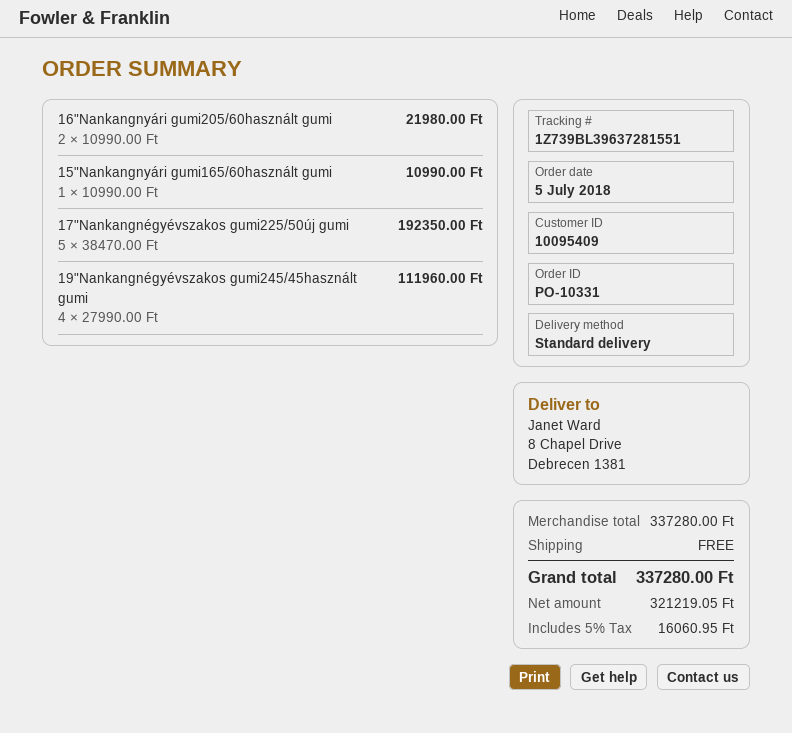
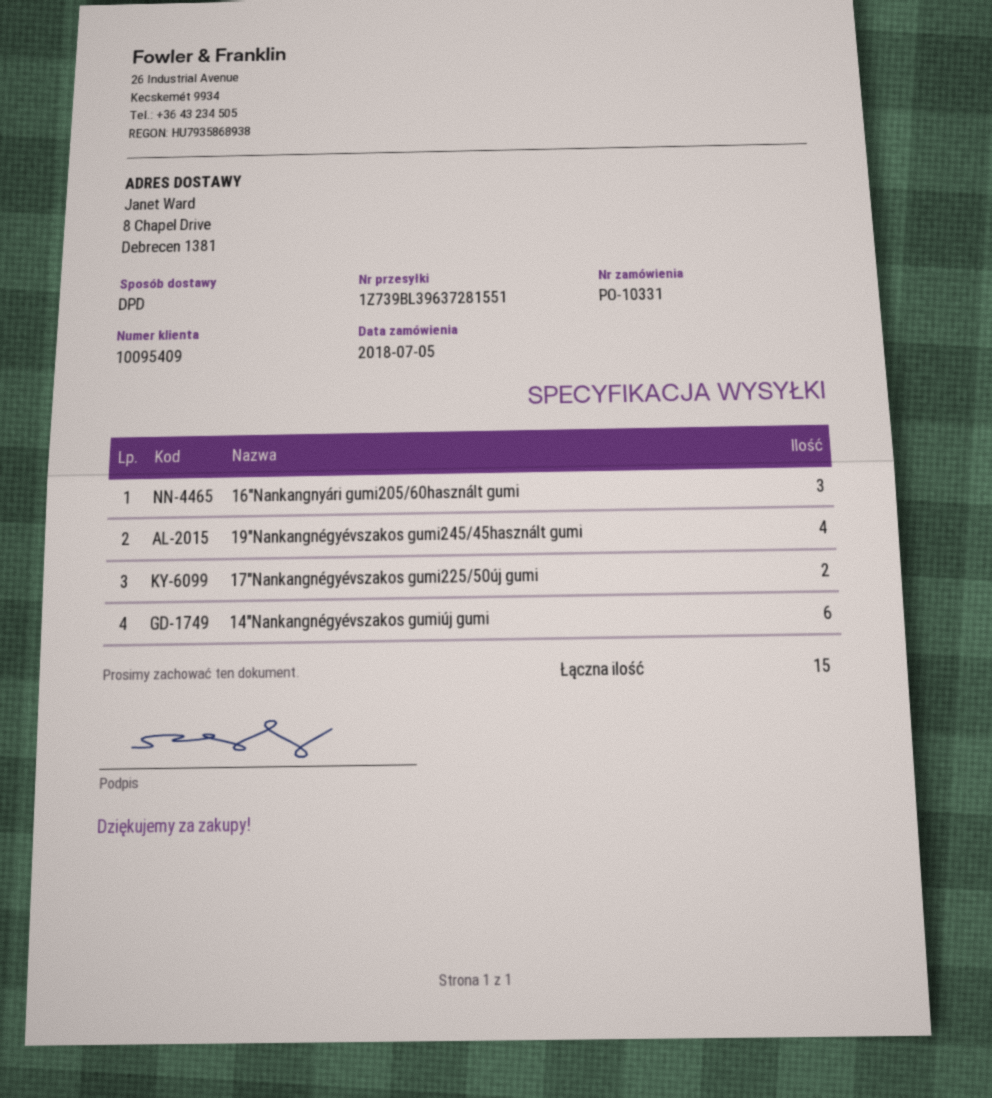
shipping method: standard -> DPD
16"Nankangnyári gumi205/60használt gumi: 2 -> 3
15"Nankangnyári gumi165/60használt gumi: 1 -> none
17"Nankangnégyévszakos gumi225/50új gumi: 5 -> 2
14"Nankangnégyévszakos gumiúj gumi: none -> 6

